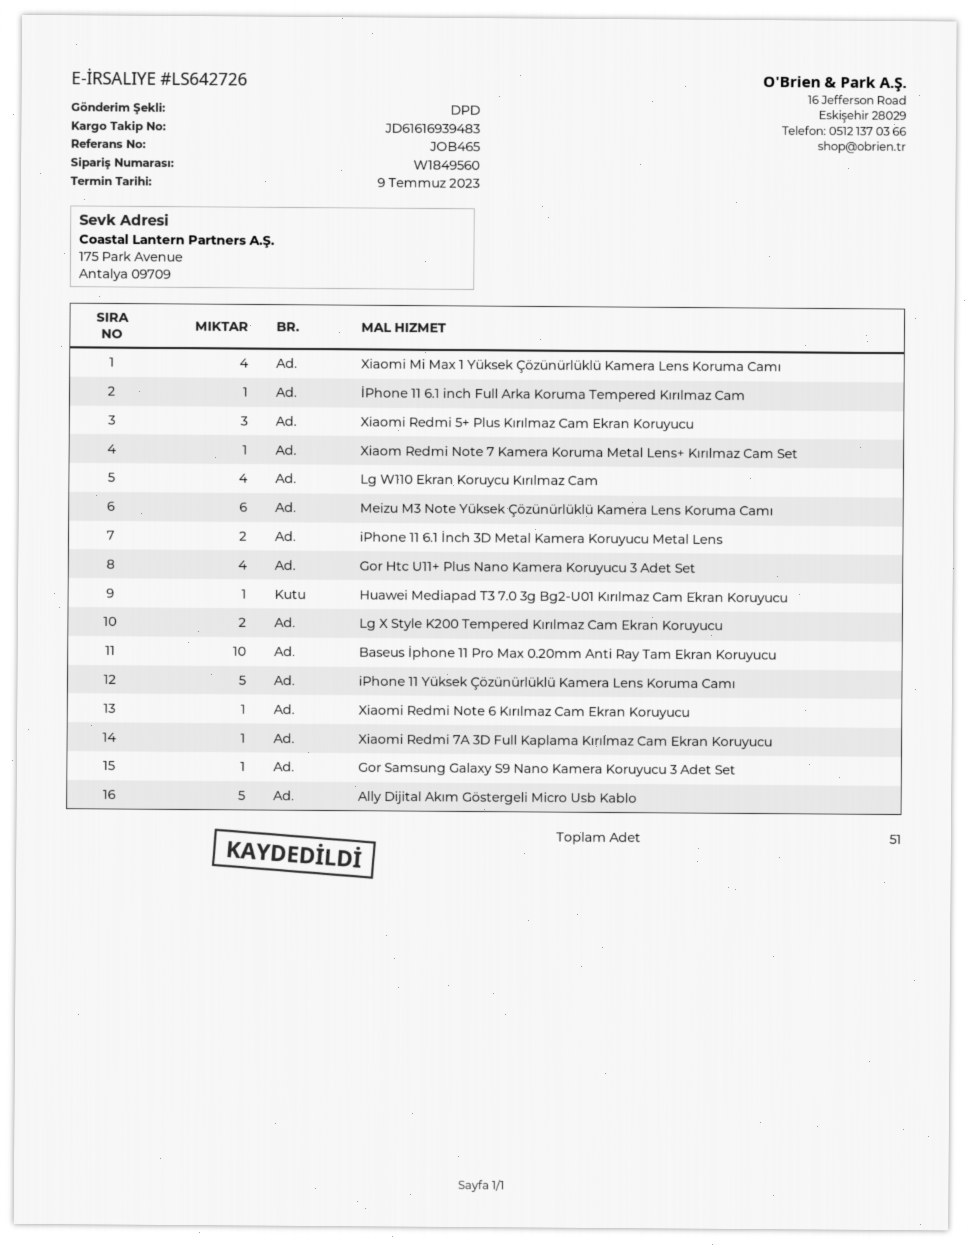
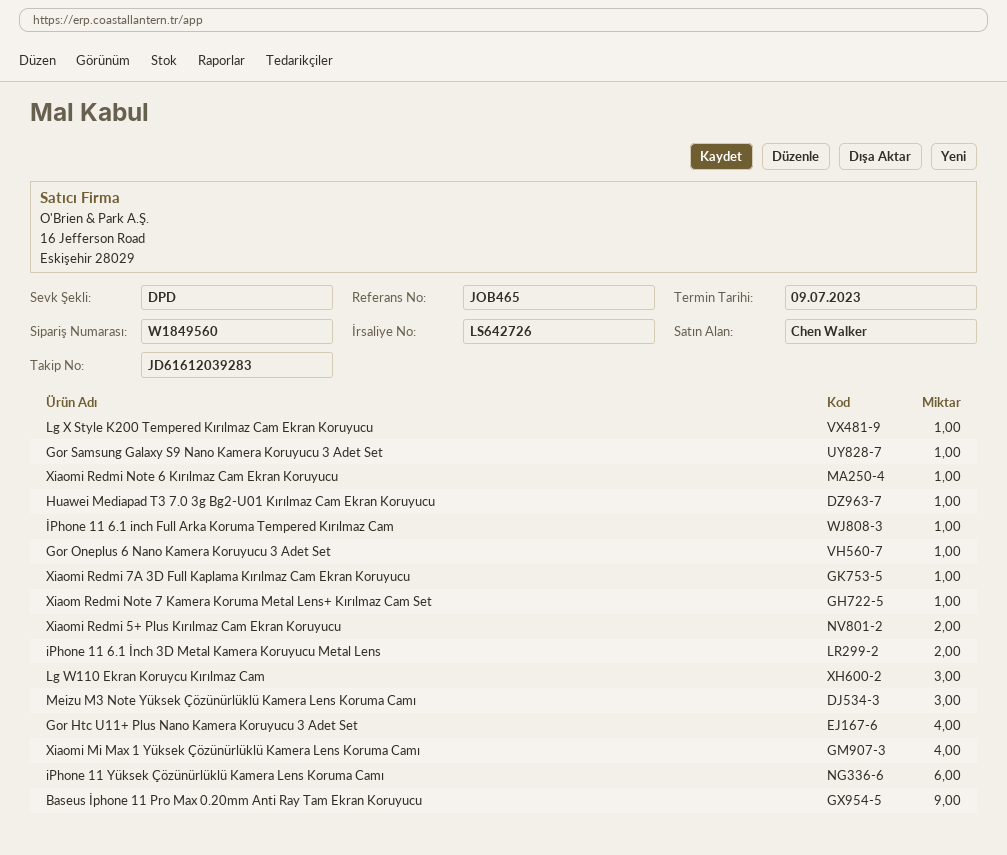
tracking number: JD61616939483 -> JD61612039283
Xiaomi Redmi 5+ Plus Kırılmaz Cam Ekran Koruyucu: 3 -> 2
Lg W110 Ekran Koruycu Kırılmaz Cam: 4 -> 3
Meizu M3 Note Yüksek Çözünürlüklü Kamera Lens Koruma Camı: 6 -> 3
Lg X Style K200 Tempered Kırılmaz Cam Ekran Koruyucu: 2 -> 1
Baseus İphone 11 Pro Max 0.20mm Anti Ray Tam Ekran Koruyucu: 10 -> 9
iPhone 11 Yüksek Çözünürlüklü Kamera Lens Koruma Camı: 5 -> 6
Ally Dijital Akım Göstergeli Micro Usb Kablo: 5 -> none
Gor Oneplus 6 Nano Kamera Koruyucu 3 Adet Set: none -> 1

